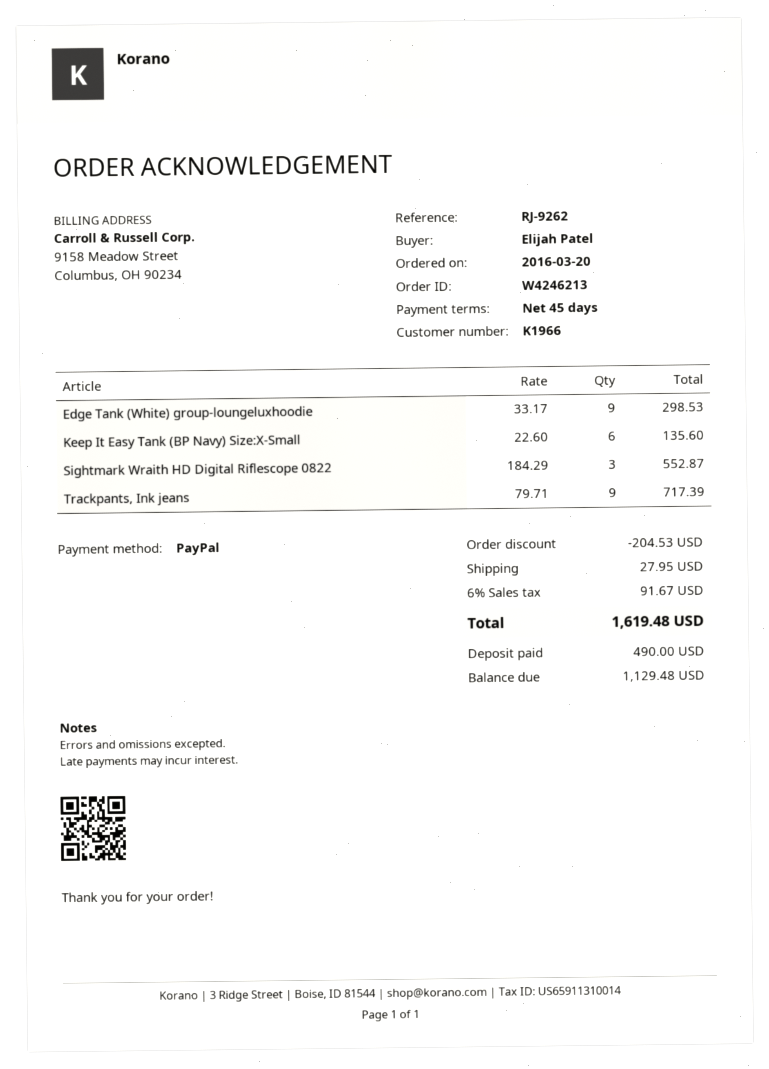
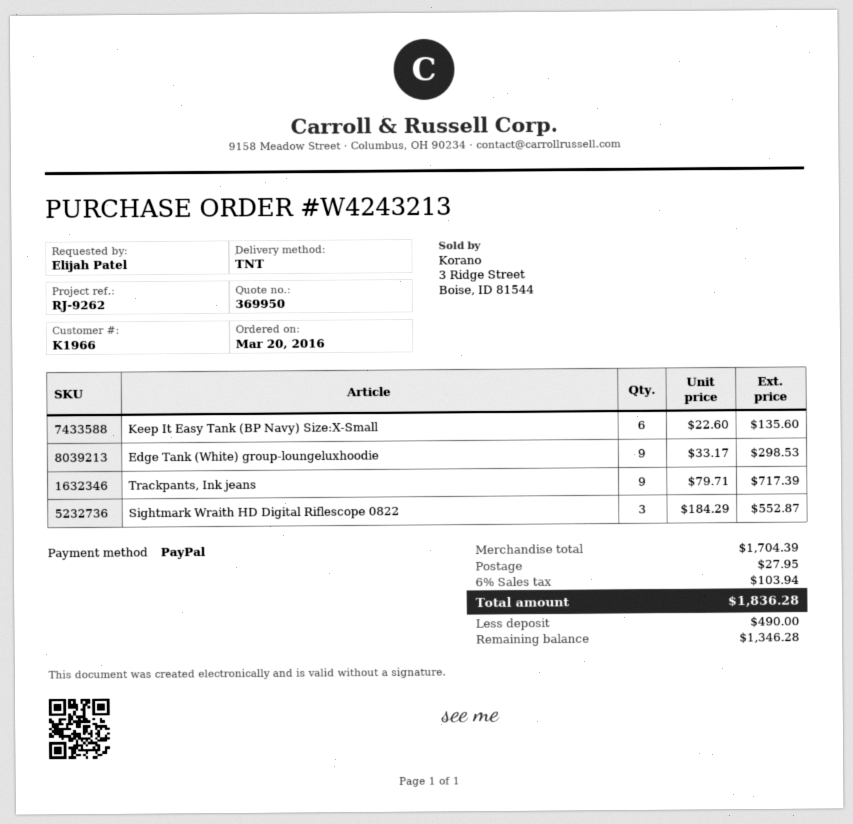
order number: W4246213 -> W4243213
discount: 204.53 -> none
tax: 6% = 91.67 -> 6% = 103.94
total: 1619.48 -> 1836.28
balance: 1129.48 -> 1346.28

